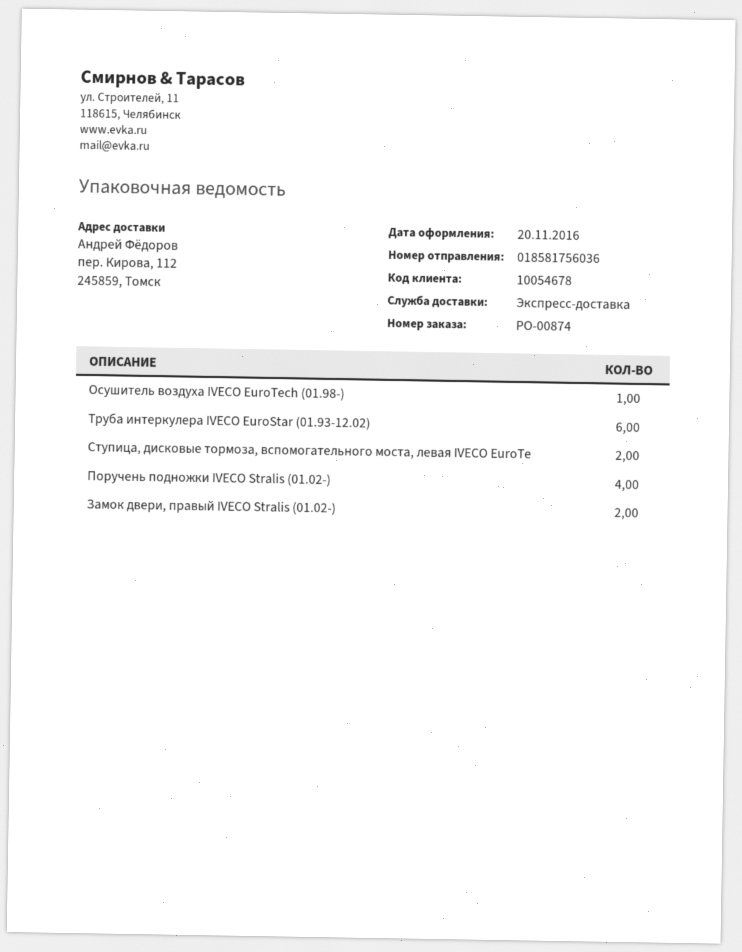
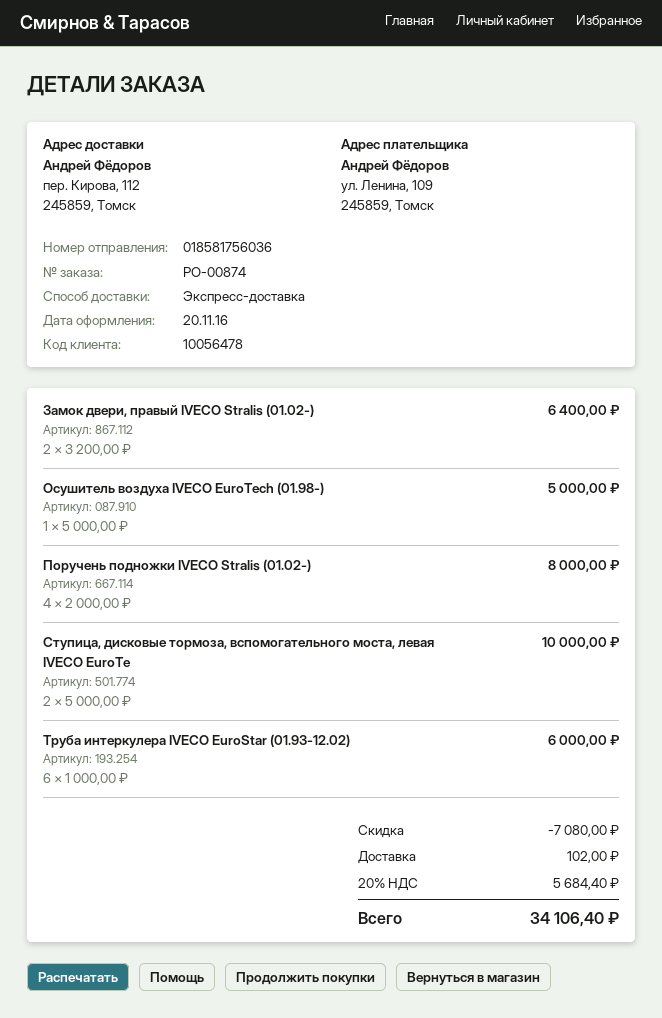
customer number: 10054678 -> 10056478

